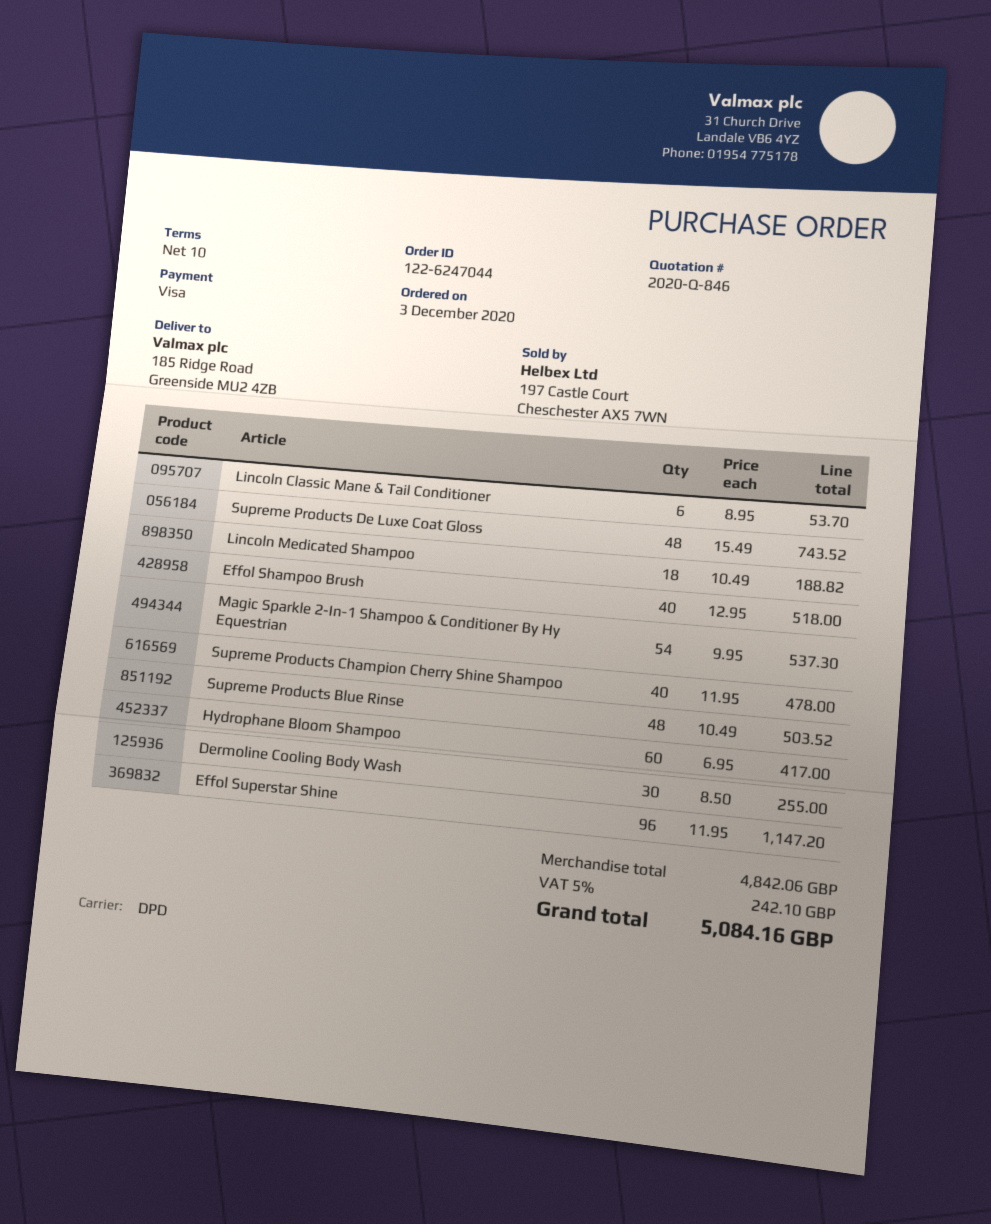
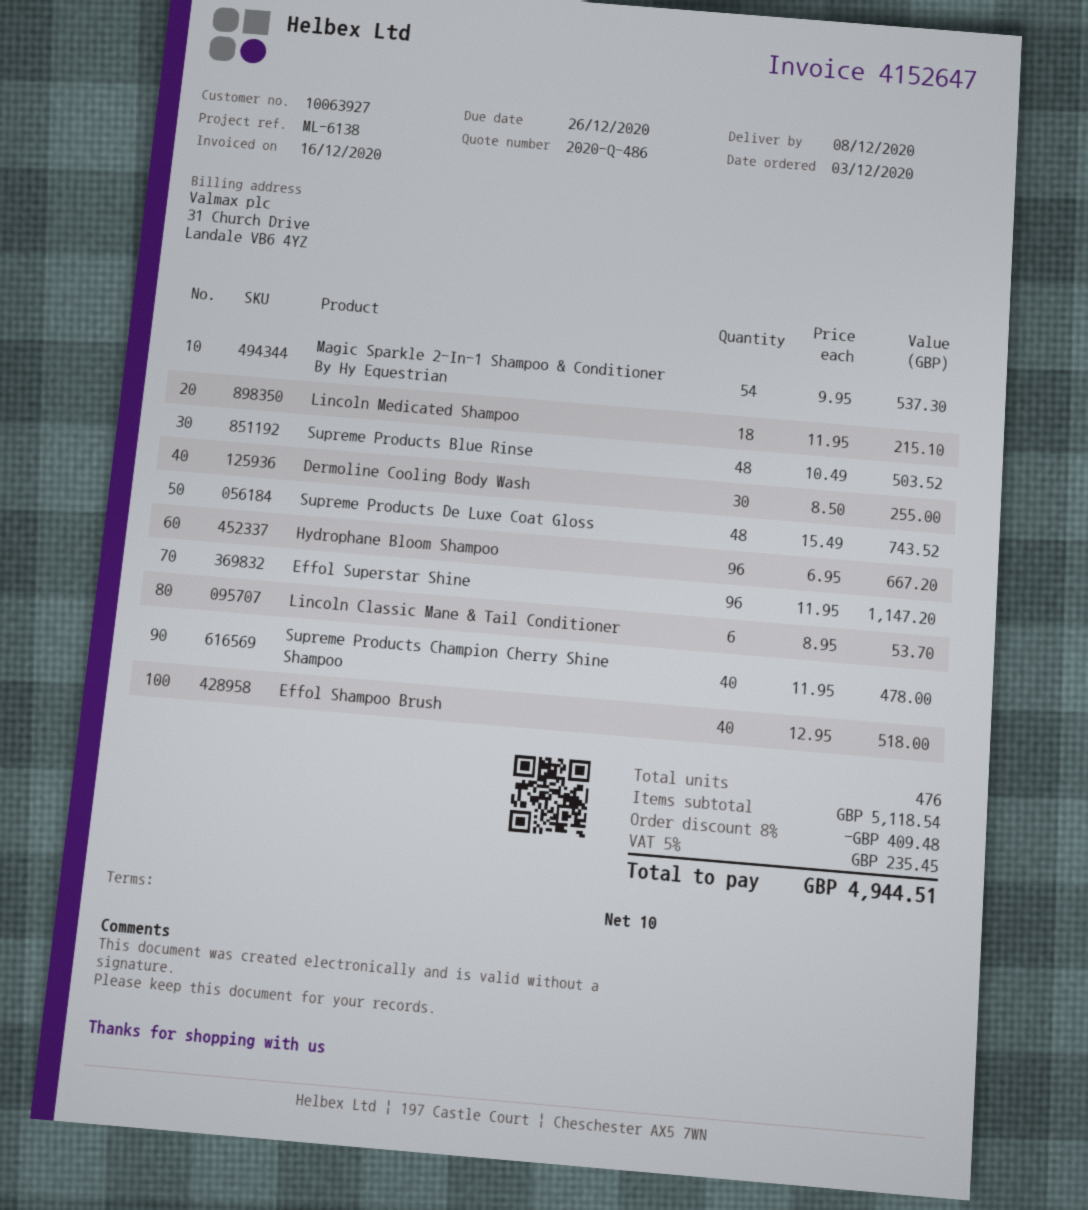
quote number: 2020-Q-846 -> 2020-Q-486
Lincoln Medicated Shampoo: 18 x 10.49 = 188.82 -> 18 x 11.95 = 215.10
Hydrophane Bloom Shampoo: 60 x 6.95 = 417.00 -> 96 x 6.95 = 667.20
subtotal: 4842.06 -> 5118.54
discount: none -> 8% = 409.48
tax: 5% = 242.10 -> 5% = 235.45
total: 5084.16 -> 4944.51

